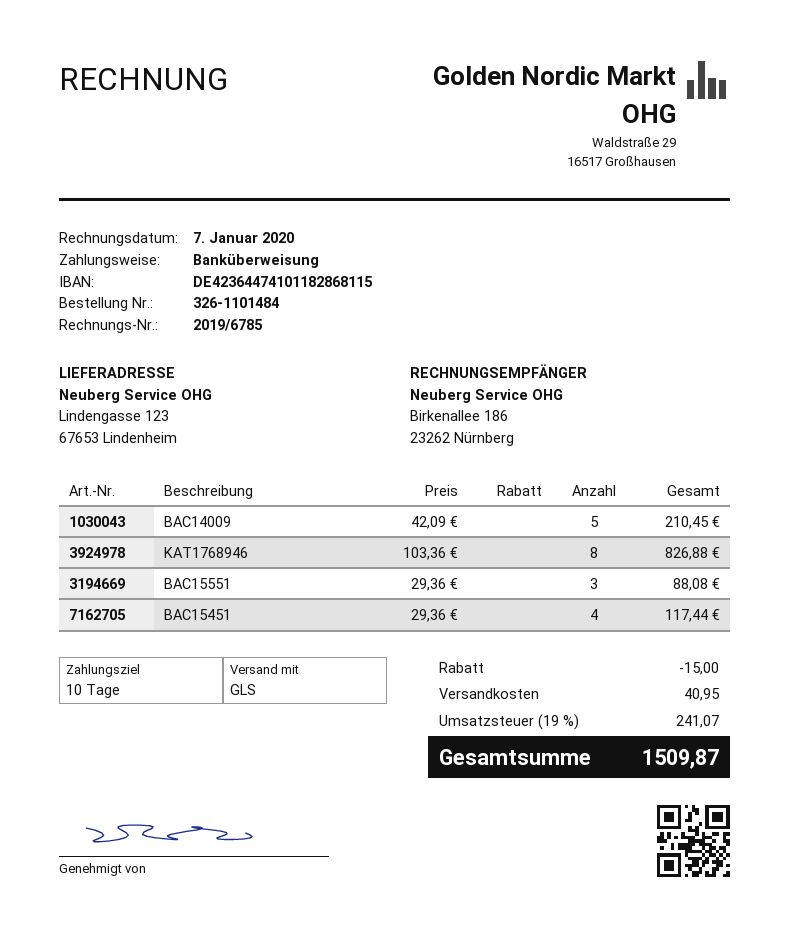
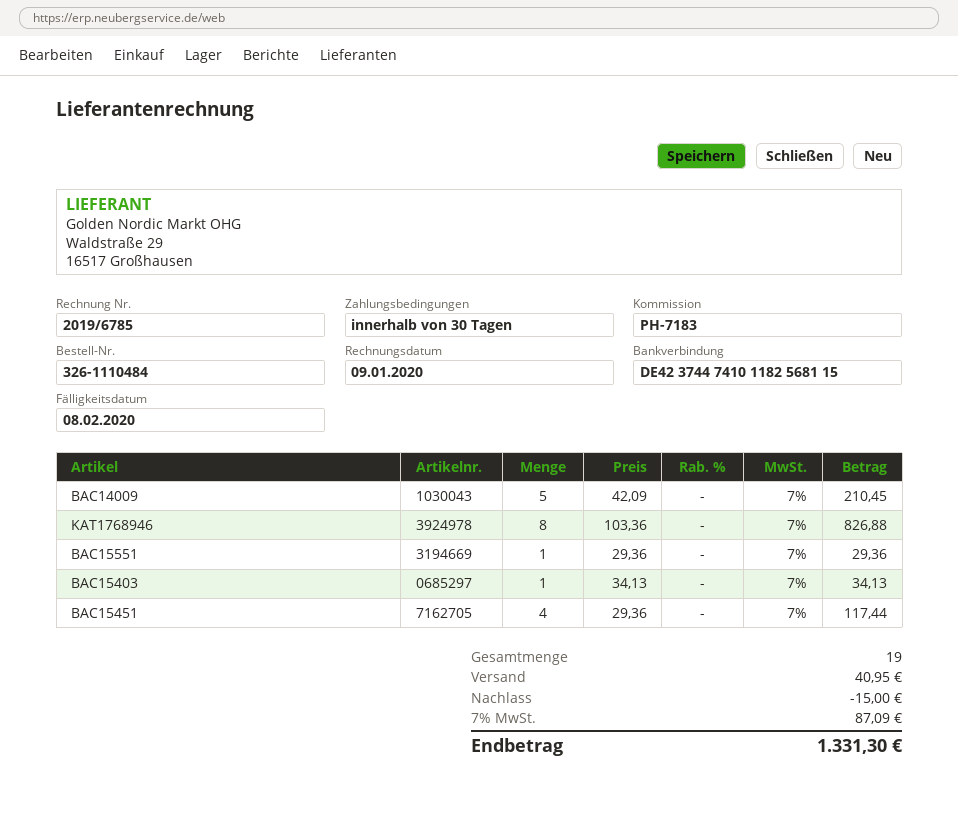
order number: 326-1101484 -> 326-1110484
invoice date: 2020-01-07 -> 2020-01-09
payment terms: 10 days -> 30 days
bank account: DE42364474101182868115 -> DE42374474101182568115
BAC15551: 3 x 29.36 = 88.08 -> 1 x 29.36 = 29.36
BAC15403: none -> 1 x 34.13 = 34.13
tax: 19% = 241.07 -> 7% = 87.09
total: 1509.87 -> 1331.30

